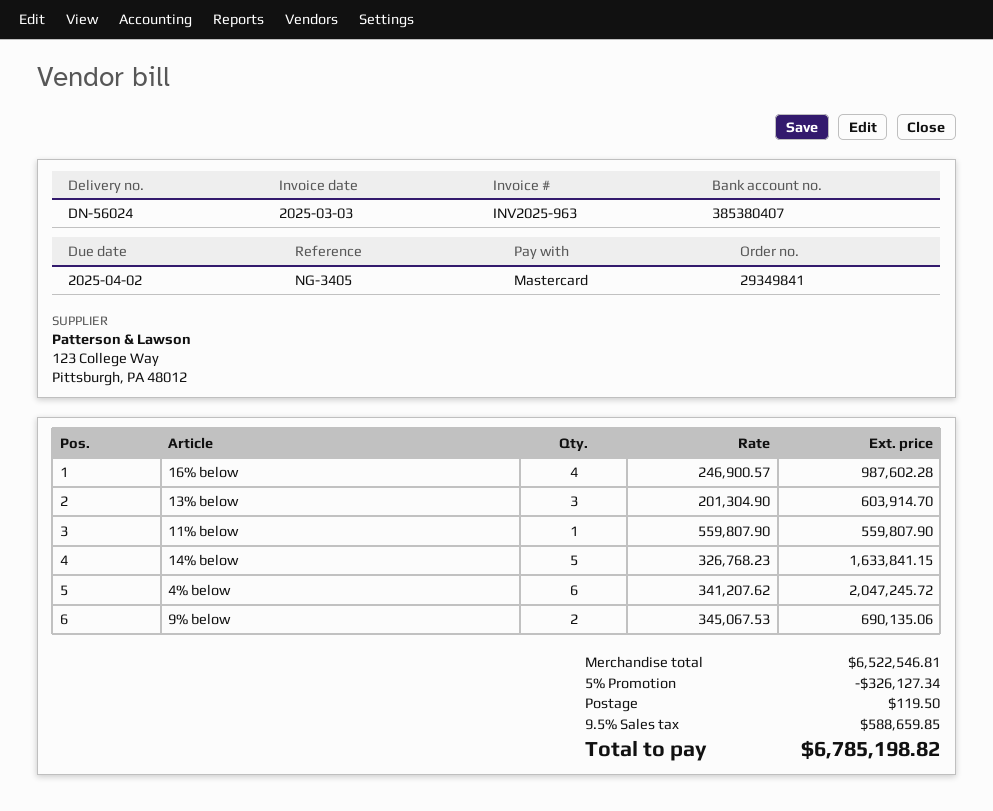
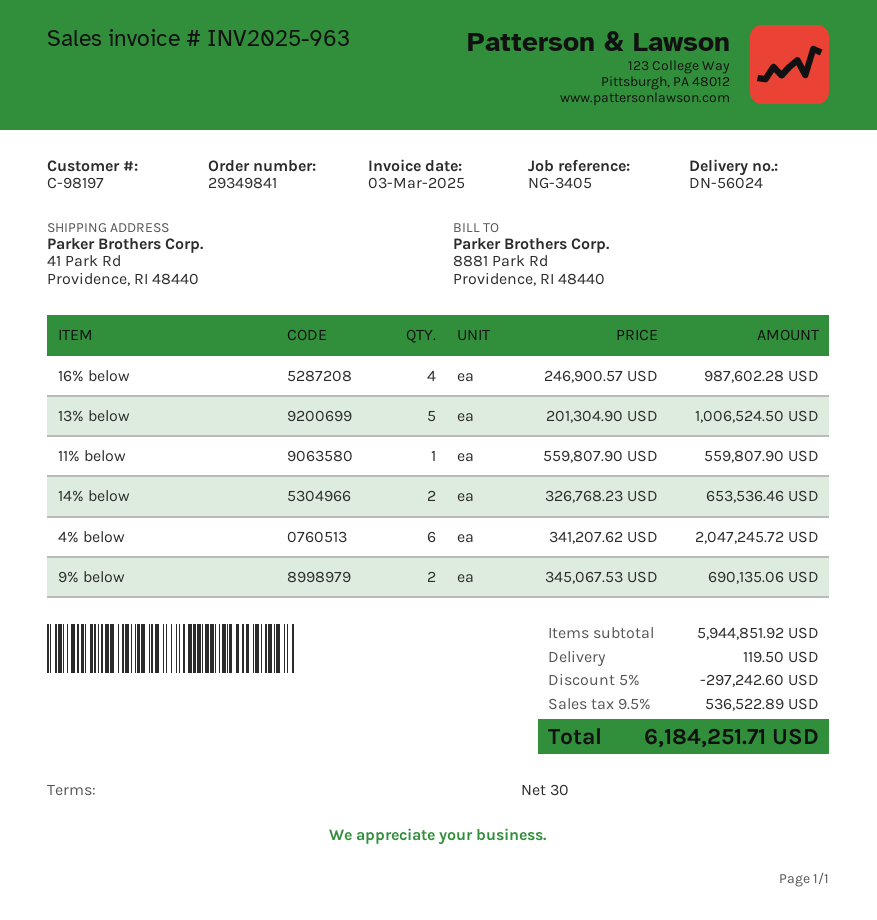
13% below: 3 x 201304.90 = 603914.70 -> 5 x 201304.90 = 1006524.50
14% below: 5 x 326768.23 = 1633841.15 -> 2 x 326768.23 = 653536.46
subtotal: 6522546.81 -> 5944851.92
discount: 5% = 326127.34 -> 5% = 297242.60
tax: 9.5% = 588659.85 -> 9.5% = 536522.89
total: 6785198.82 -> 6184251.71

